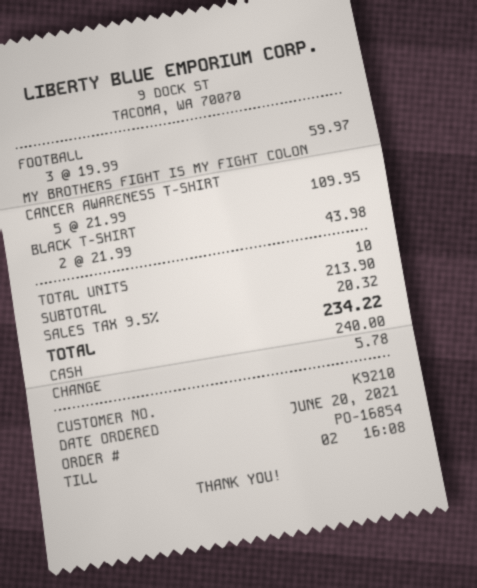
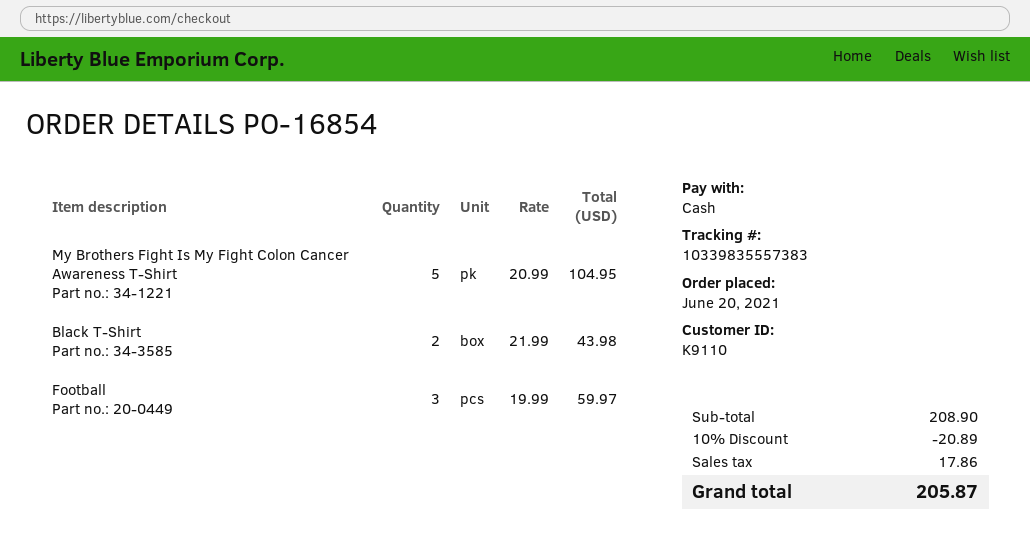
customer number: K9210 -> K9110
MY BROTHERS FIGHT IS MY FIGHT COLON CANCER AWARENESS T-SHIRT: 5 x 21.99 = 109.95 -> 5 x 20.99 = 104.95
subtotal: 213.90 -> 208.90
discount: none -> 10% = 20.89
tax: 20.32 -> 17.86
total: 234.22 -> 205.87

